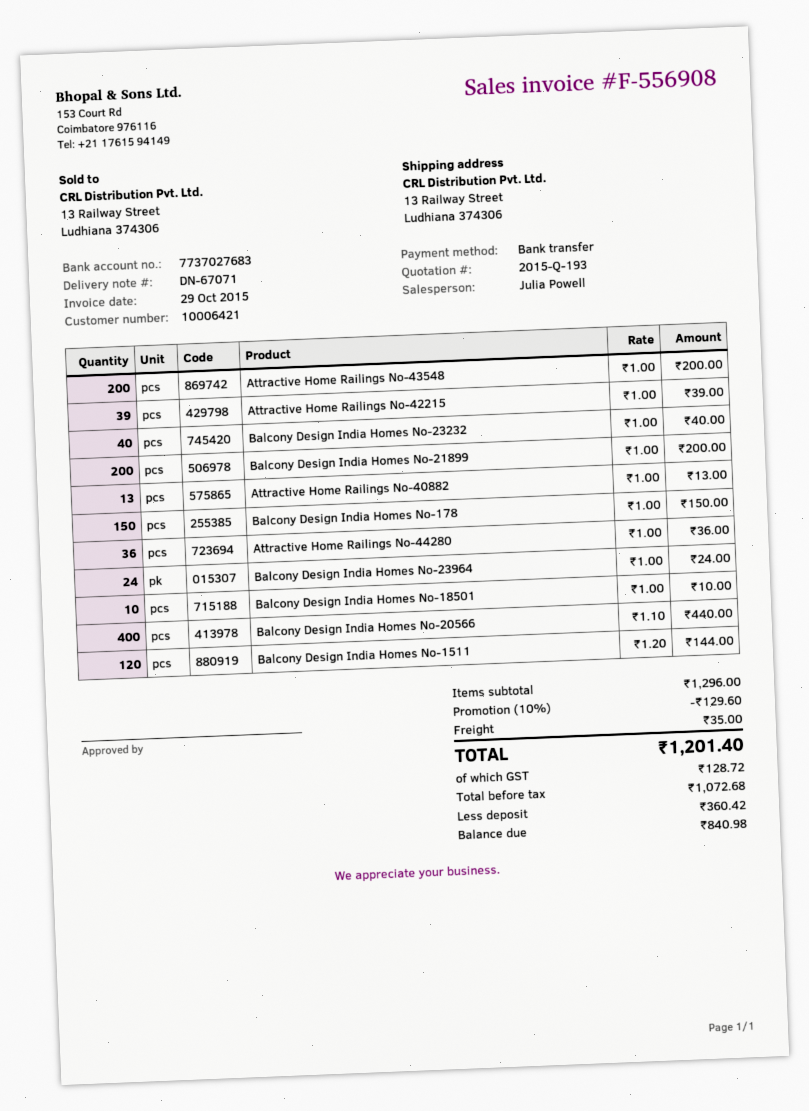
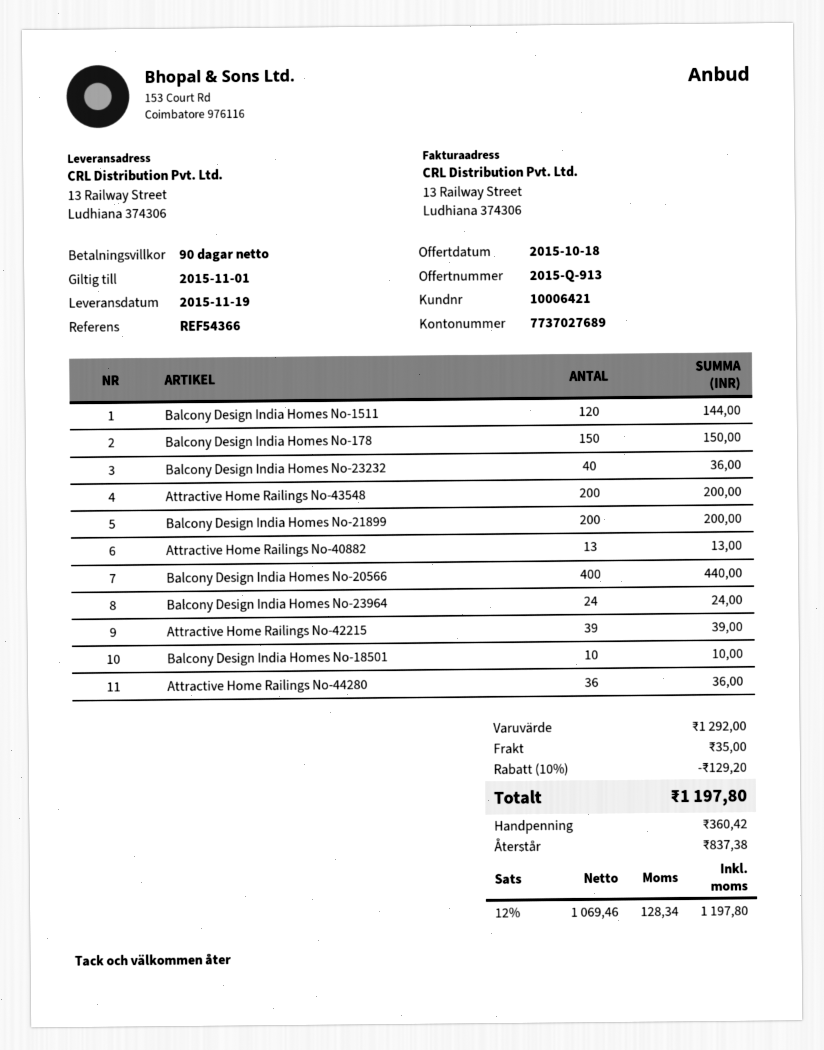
quote number: 2015-Q-193 -> 2015-Q-913
bank account: 7737027683 -> 7737027689
Balcony Design India Homes No-23232: 40 for 40.00 -> 40 for 36.00
subtotal: 1296.00 -> 1292.00
discount: 10% = 129.60 -> 10% = 129.20
net: 1072.68 -> 1069.46
tax: 128.72 -> 128.34
total: 1201.40 -> 1197.80
balance: 840.98 -> 837.38

